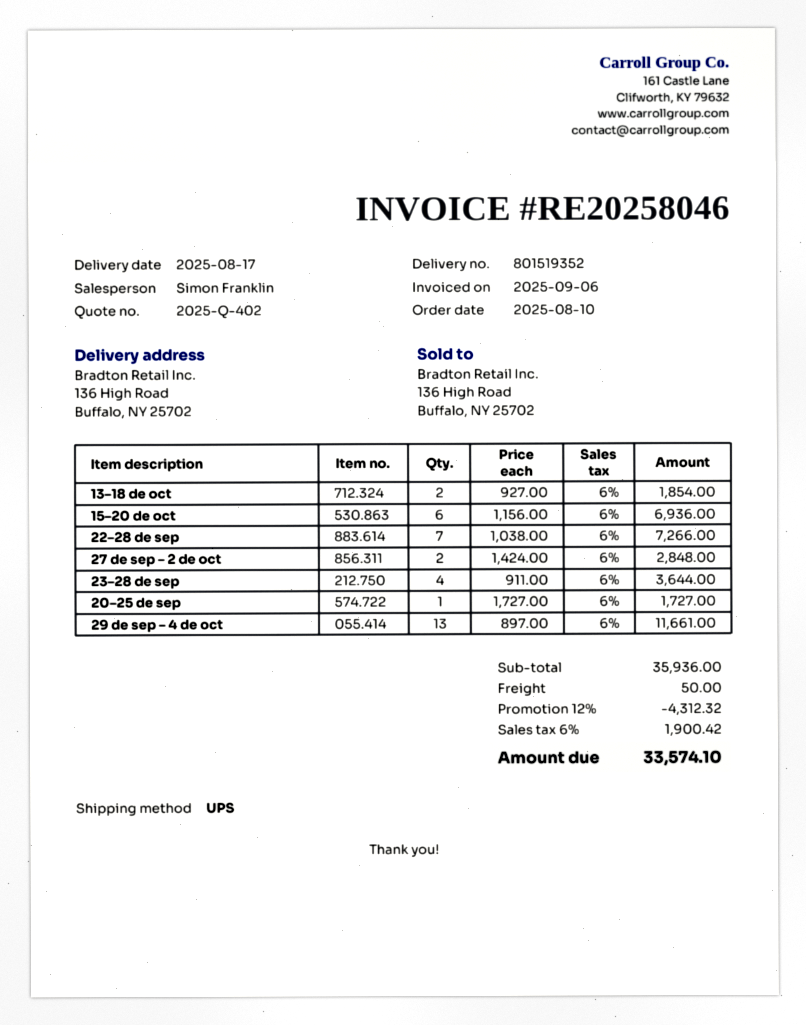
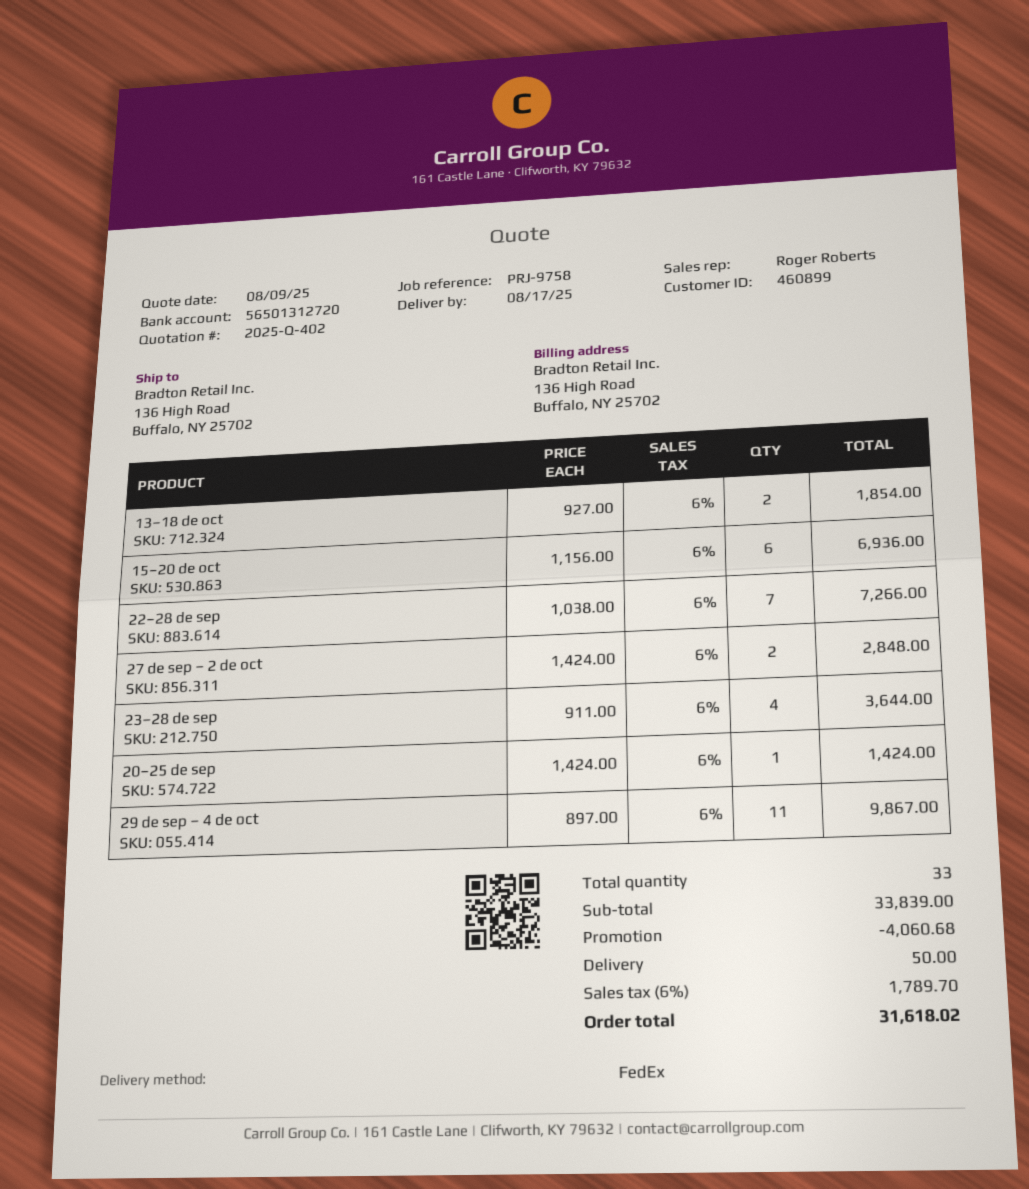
sales rep: Simon Franklin -> Roger Roberts
shipping method: UPS -> FedEx
20–25 de sep: 1 x 1727.00 = 1727.00 -> 1 x 1424.00 = 1424.00
29 de sep – 4 de oct: 13 x 897.00 = 11661.00 -> 11 x 897.00 = 9867.00
subtotal: 35936.00 -> 33839.00
discount: 4312.32 -> 4060.68
tax: 6% = 1900.42 -> 6% = 1789.70
total: 33574.10 -> 31618.02

